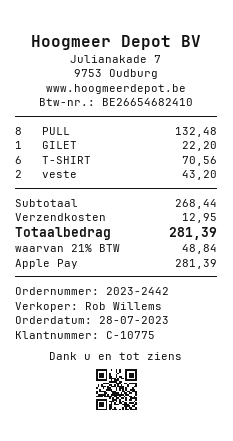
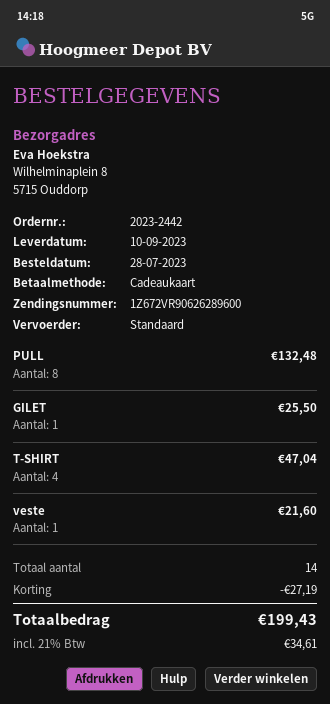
payment method: Apple Pay -> gift card
GILET: 1 for 22.20 -> 1 for 25.50
T-SHIRT: 6 for 70.56 -> 4 for 47.04
veste: 2 for 43.20 -> 1 for 21.60
discount: none -> 27.19
shipping: 12.95 -> none
tax: 21% = 48.84 -> 21% = 34.61
total: 281.39 -> 199.43

